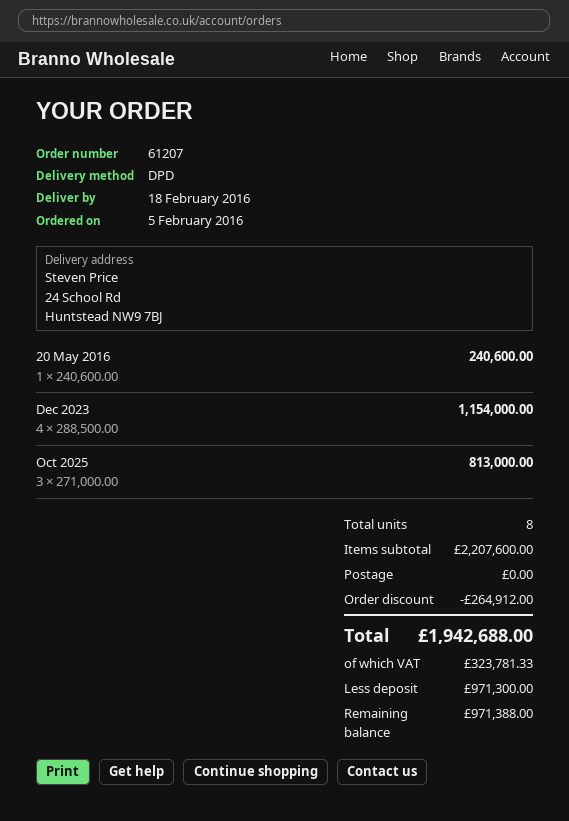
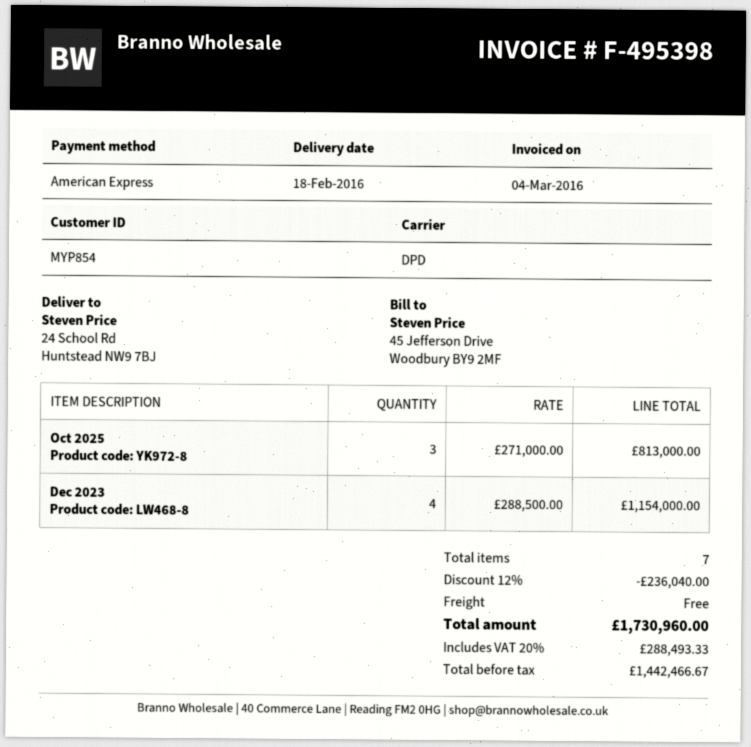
20 May 2016: 1 x 240600.00 = 240600.00 -> none
total quantity: 8 -> 7
discount: 264912.00 -> 236040.00
tax: 323781.33 -> 288493.33
total: 1942688.00 -> 1730960.00

